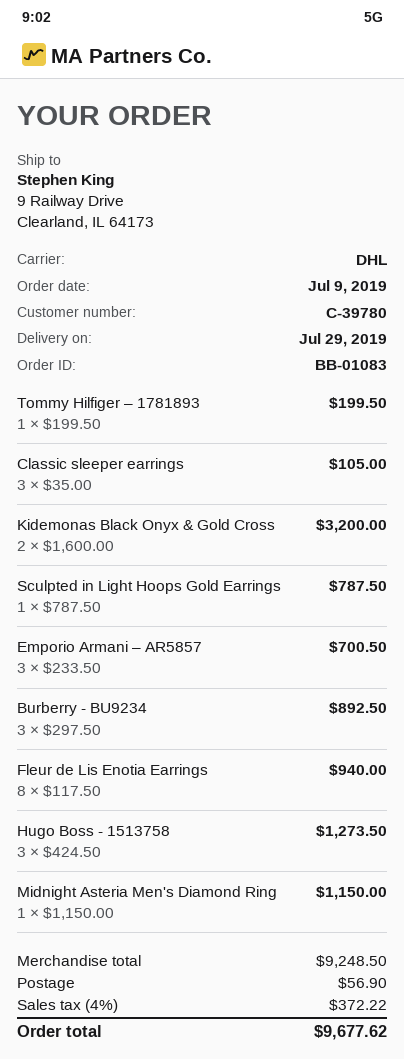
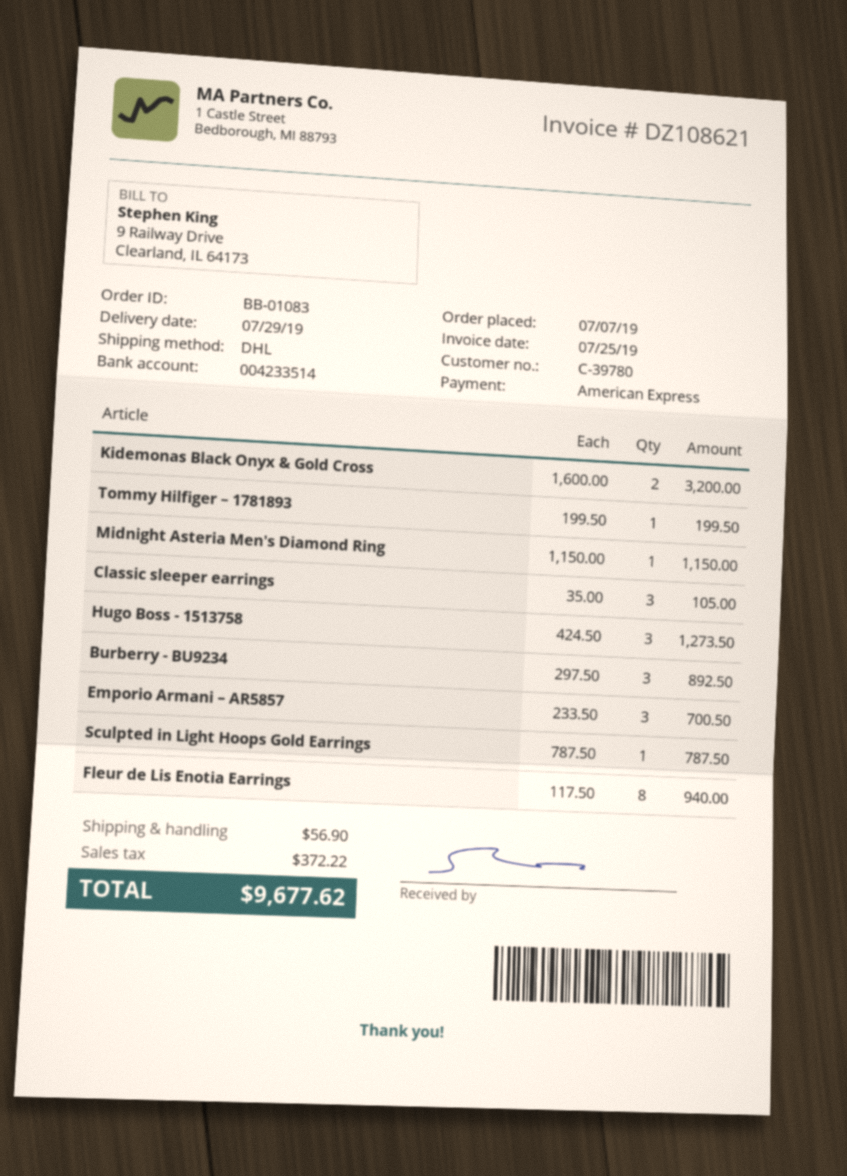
order date: 2019-07-09 -> 2019-07-07

